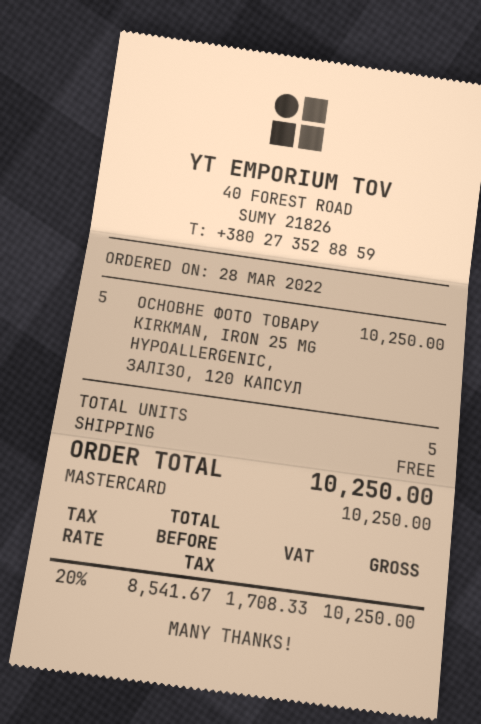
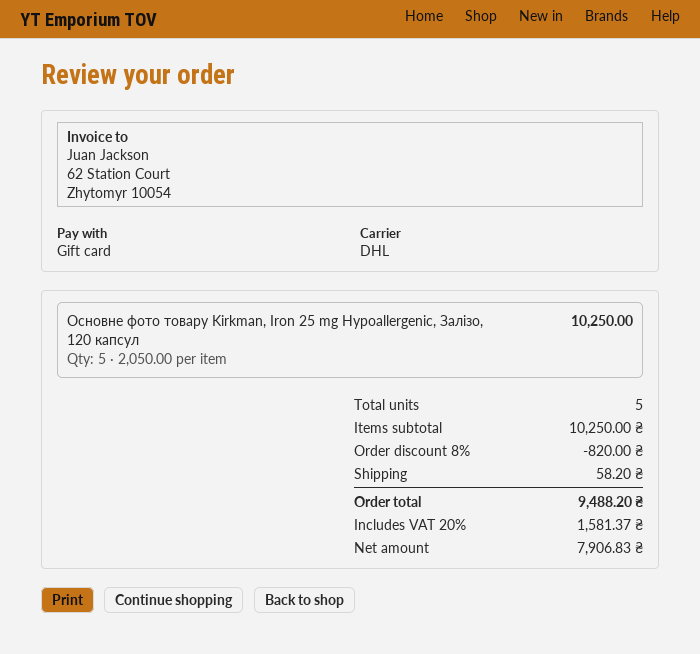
payment method: Mastercard -> gift card
discount: none -> 8% = 820.00
shipping: 0.00 -> 58.20
net: 8541.67 -> 7906.83
tax: 20% = 1708.33 -> 20% = 1581.37
total: 10250.00 -> 9488.20

